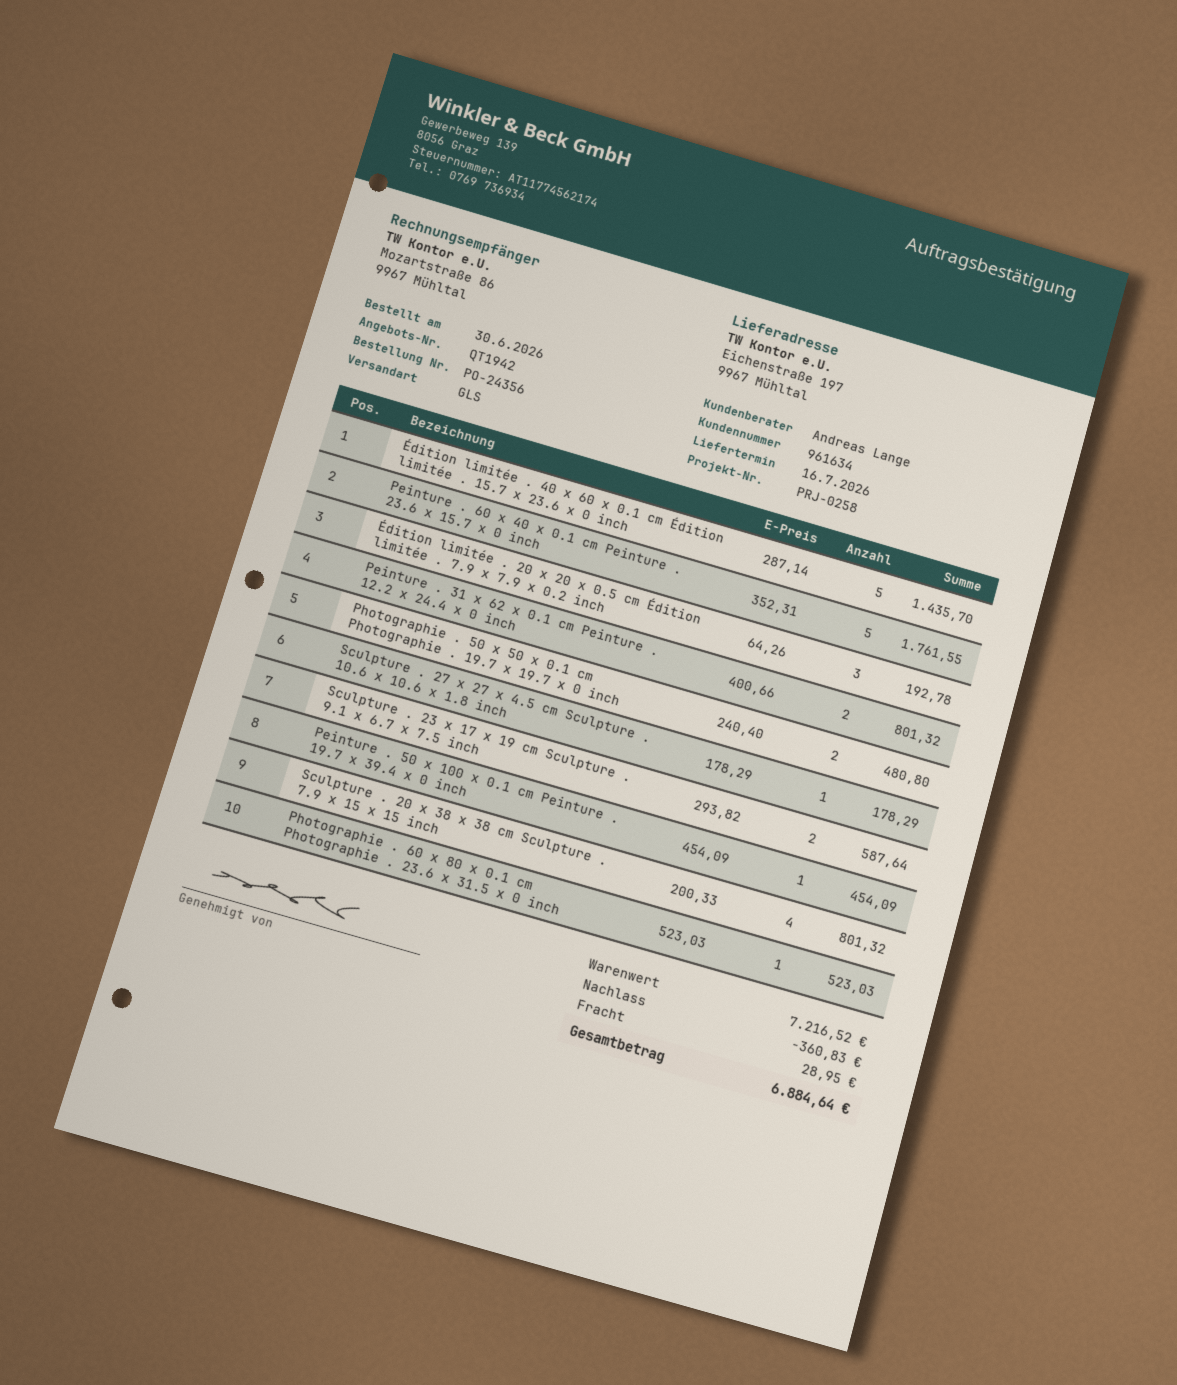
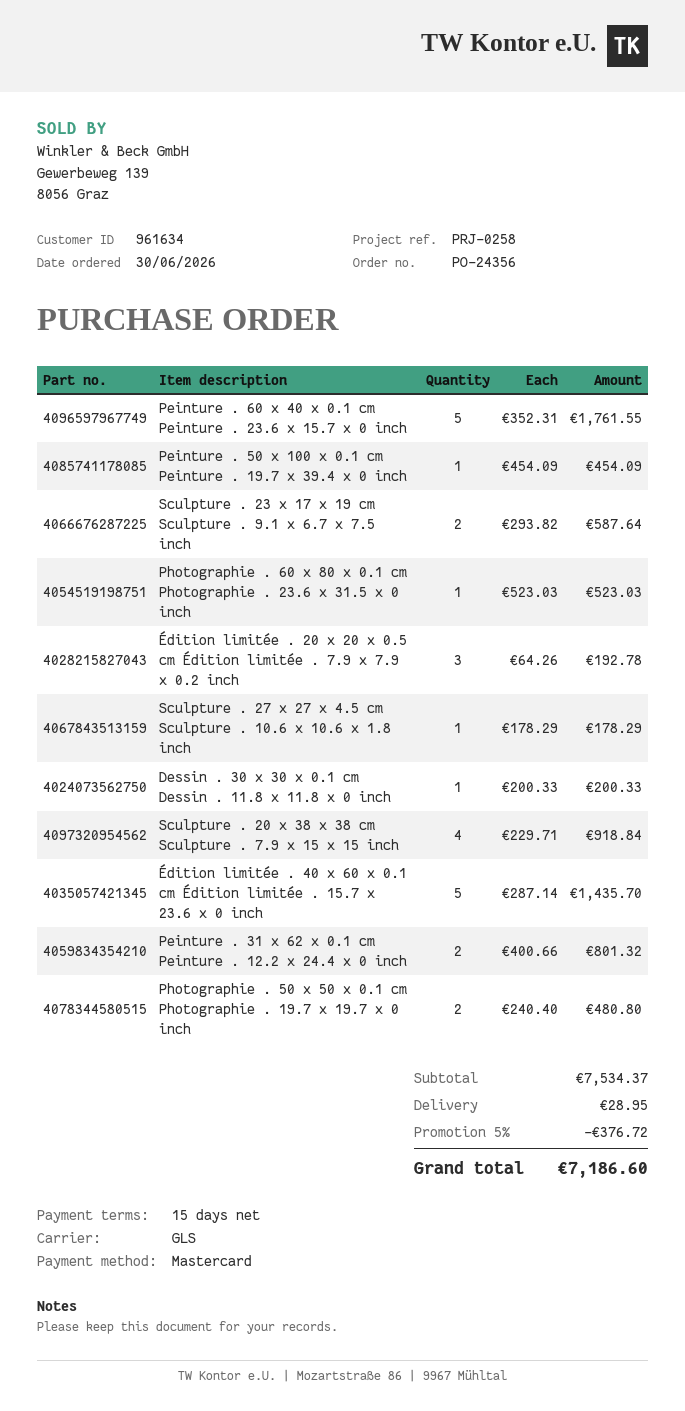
Sculpture . 20 x 38 x 38 cm Sculpture . 7.9 x 15 x 15 inch: 4 x 200.33 = 801.32 -> 4 x 229.71 = 918.84
Dessin . 30 x 30 x 0.1 cm Dessin . 11.8 x 11.8 x 0 inch: none -> 1 x 200.33 = 200.33
subtotal: 7216.52 -> 7534.37
discount: 360.83 -> 376.72
total: 6884.64 -> 7186.60

